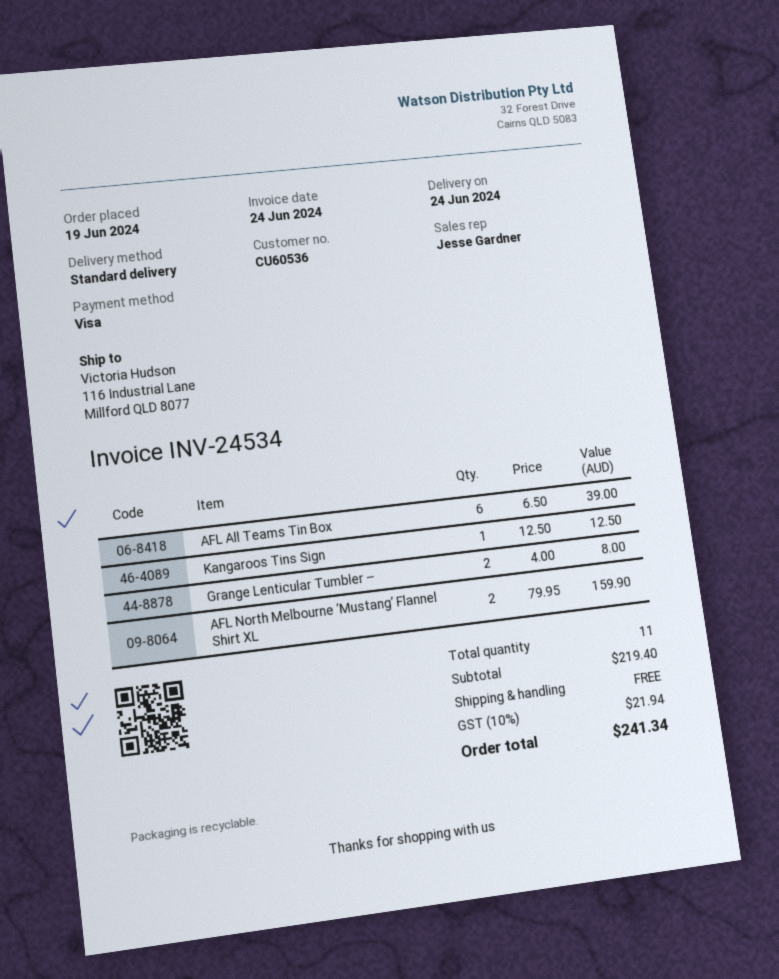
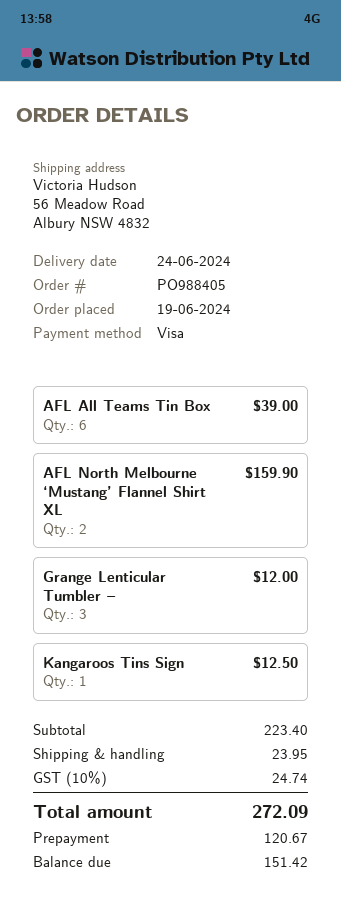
ship to: 116 Industrial Lane, Millford QLD 8077 -> 56 Meadow Road, Albury NSW 4832
Grange Lenticular Tumbler –: 2 for 8.00 -> 3 for 12.00
subtotal: 219.40 -> 223.40
shipping: 0.00 -> 23.95
tax: 10% = 21.94 -> 10% = 24.74
total: 241.34 -> 272.09

